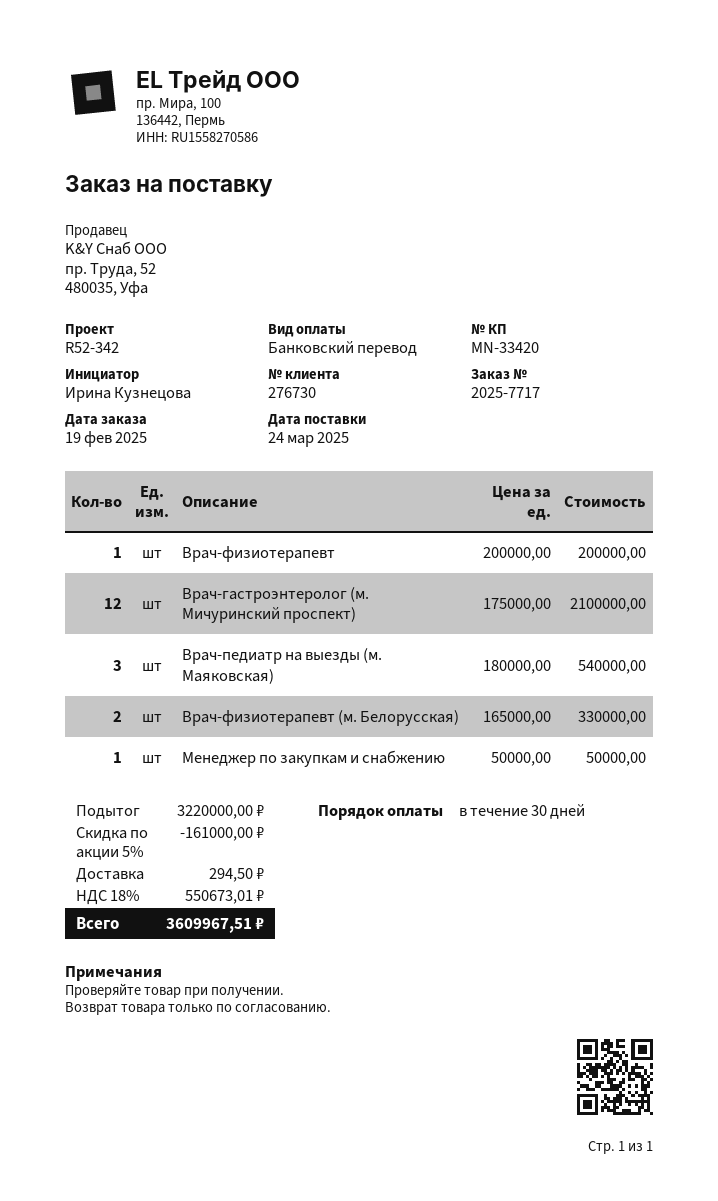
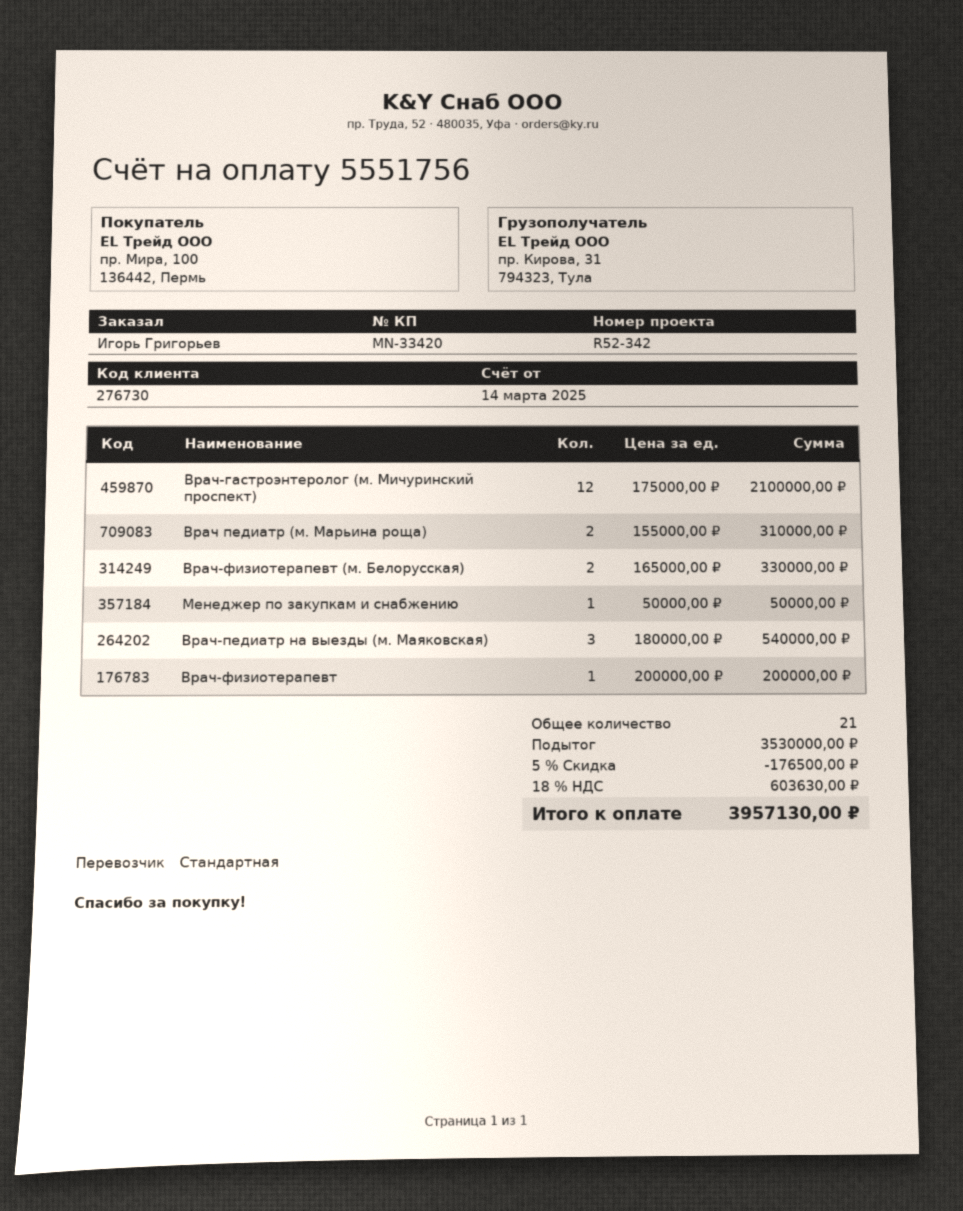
ordered by: Ирина Кузнецова -> Игорь Григорьев
Врач педиатр (м. Марьина роща): none -> 2 x 155000.00 = 310000.00
subtotal: 3220000.00 -> 3530000.00
discount: 5% = 161000.00 -> 5% = 176500.00
shipping: 294.50 -> none
tax: 18% = 550673.01 -> 18% = 603630.00
total: 3609967.51 -> 3957130.00

